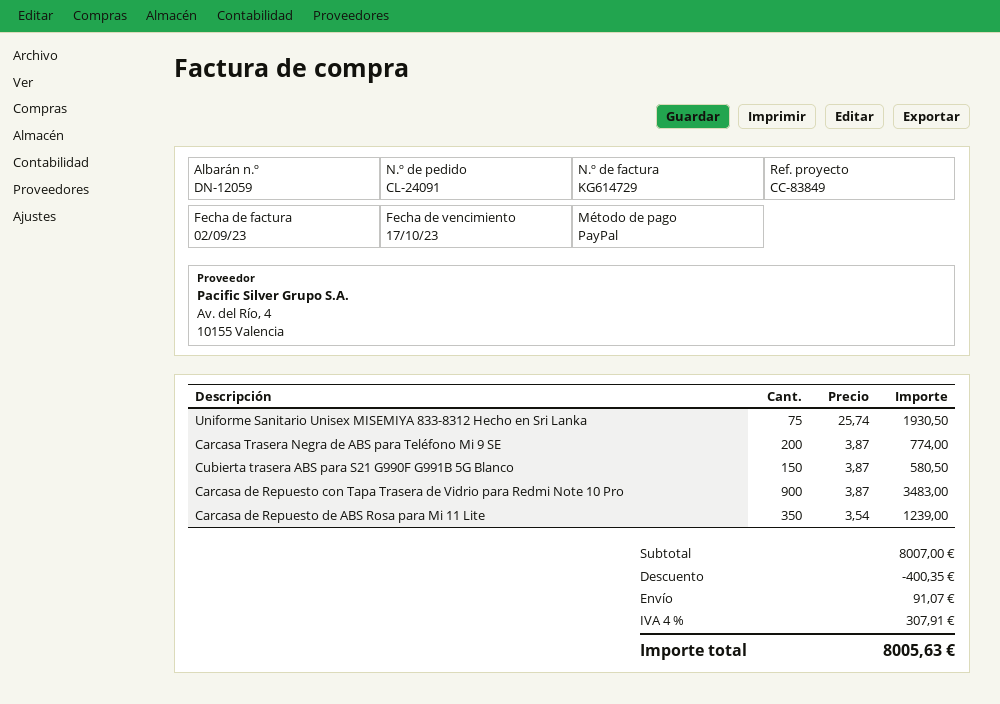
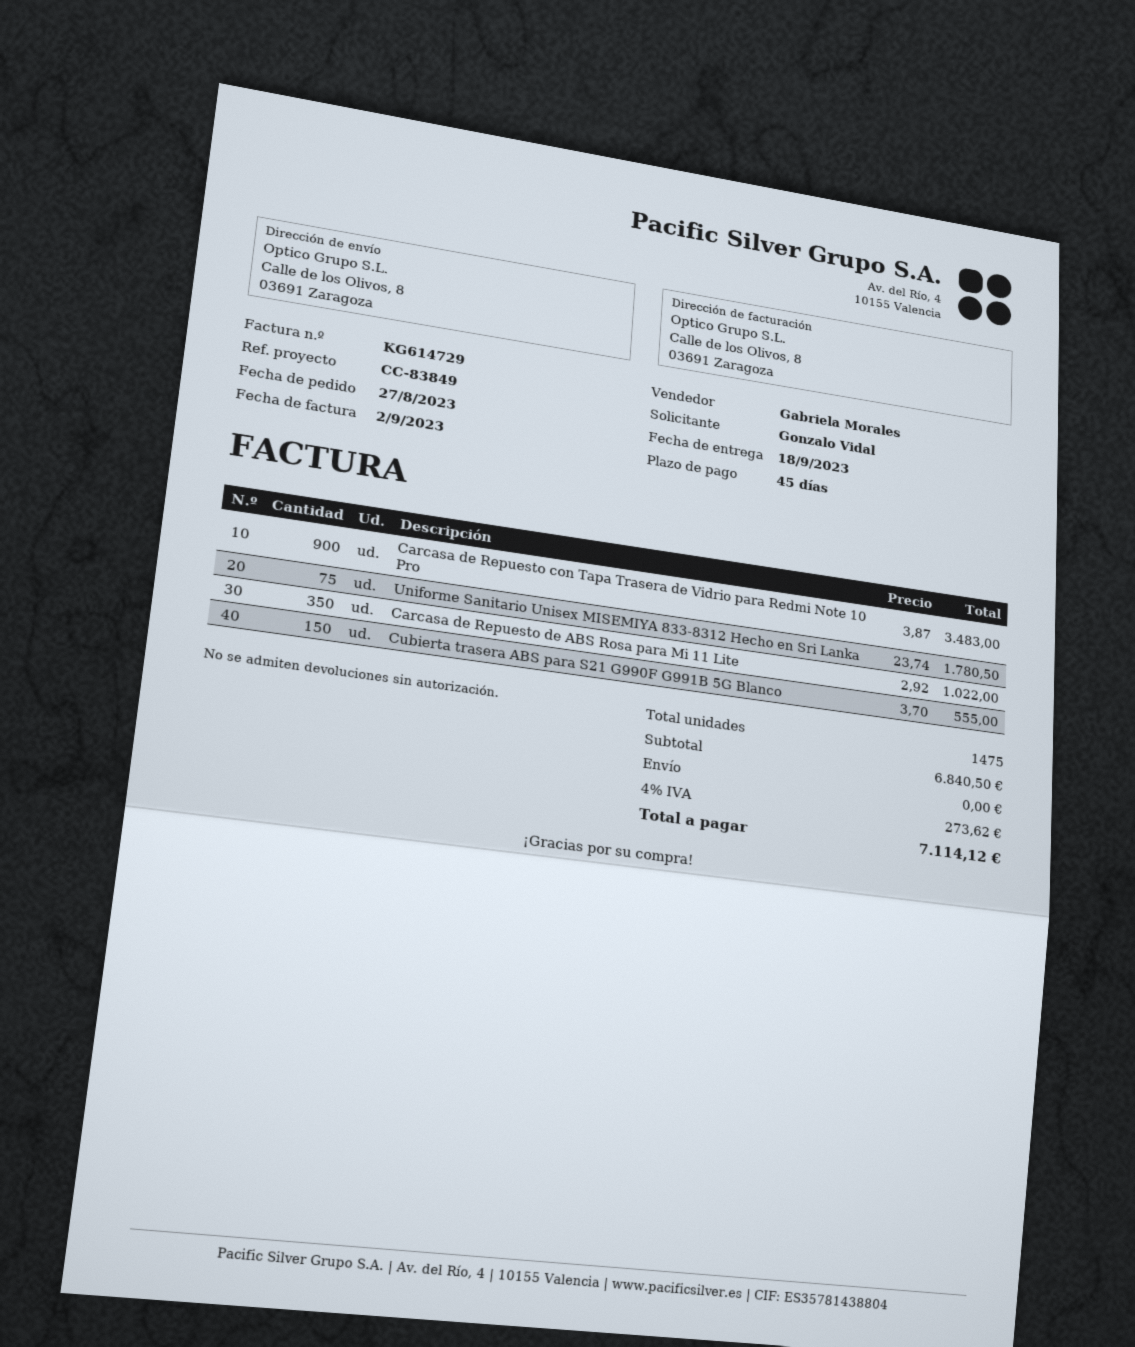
Uniforme Sanitario Unisex MISEMIYA 833-8312 Hecho en Sri Lanka: 75 x 25.74 = 1930.50 -> 75 x 23.74 = 1780.50
Carcasa Trasera Negra de ABS para Teléfono Mi 9 SE: 200 x 3.87 = 774.00 -> none
Cubierta trasera ABS para S21 G990F G991B 5G Blanco: 150 x 3.87 = 580.50 -> 150 x 3.70 = 555.00
Carcasa de Repuesto de ABS Rosa para Mi 11 Lite: 350 x 3.54 = 1239.00 -> 350 x 2.92 = 1022.00
subtotal: 8007.00 -> 6840.50
discount: 400.35 -> none
shipping: 91.07 -> 0.00
tax: 4% = 307.91 -> 4% = 273.62
total: 8005.63 -> 7114.12

